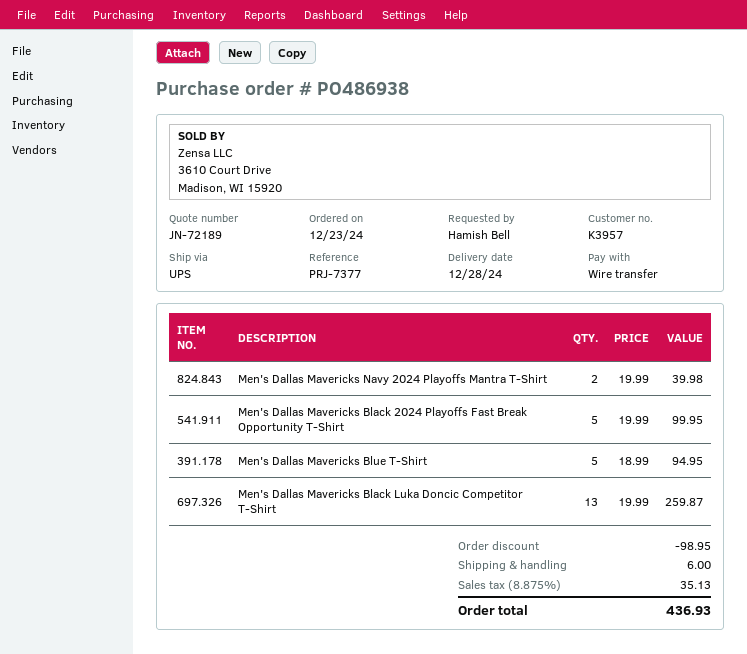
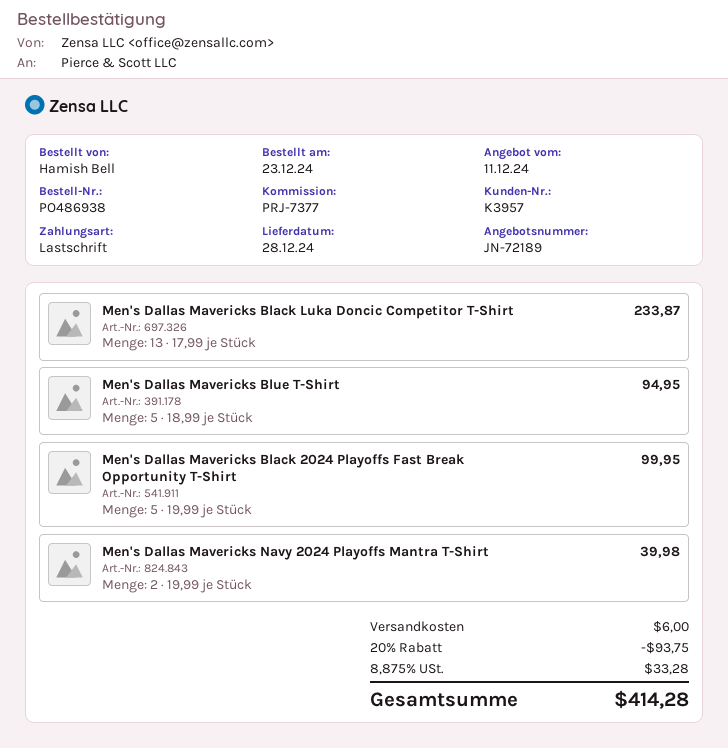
payment method: bank transfer -> direct debit
Men's Dallas Mavericks Black Luka Doncic Competitor T-Shirt: 13 x 19.99 = 259.87 -> 13 x 17.99 = 233.87
discount: 98.95 -> 93.75
tax: 8.875% = 35.13 -> 8.875% = 33.28
total: 436.93 -> 414.28

